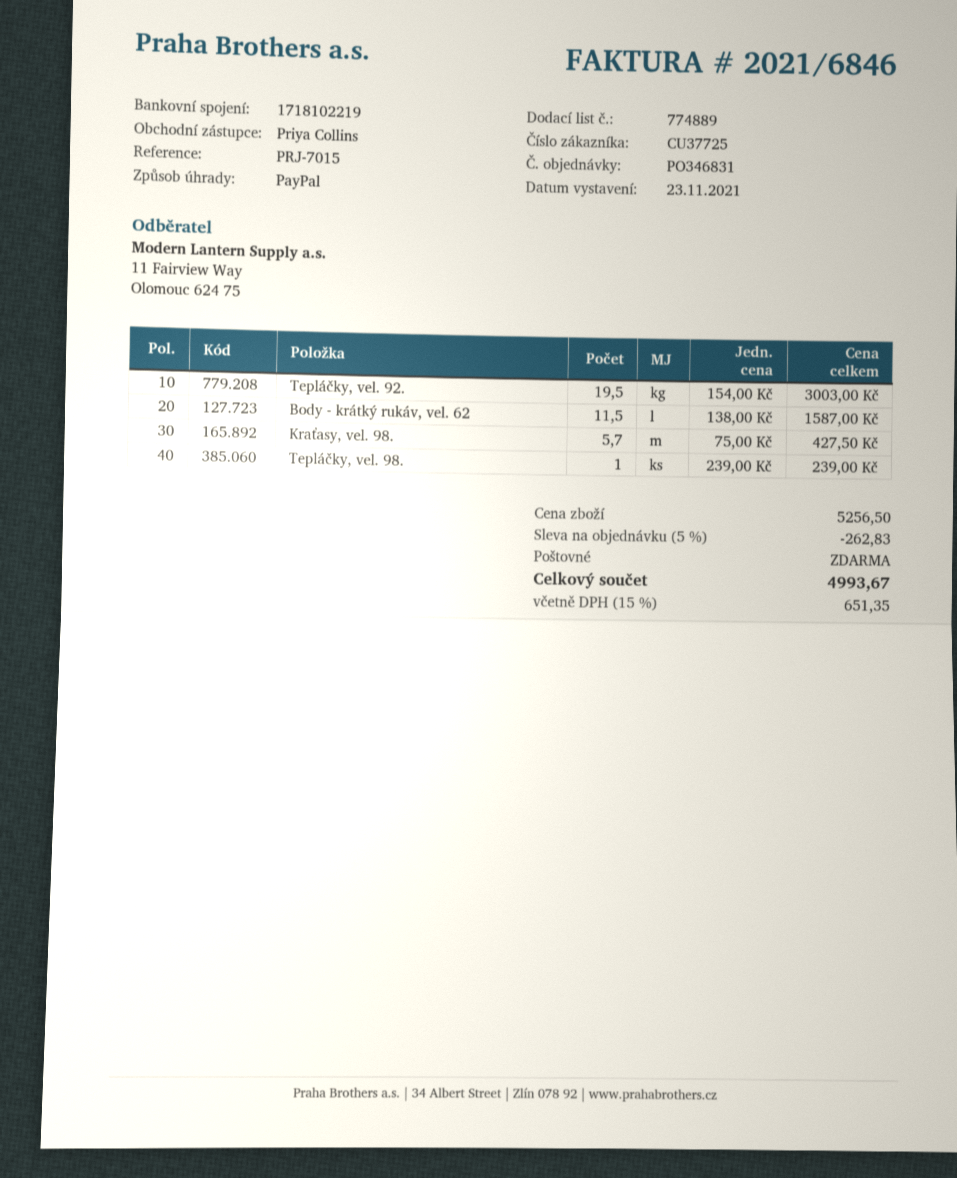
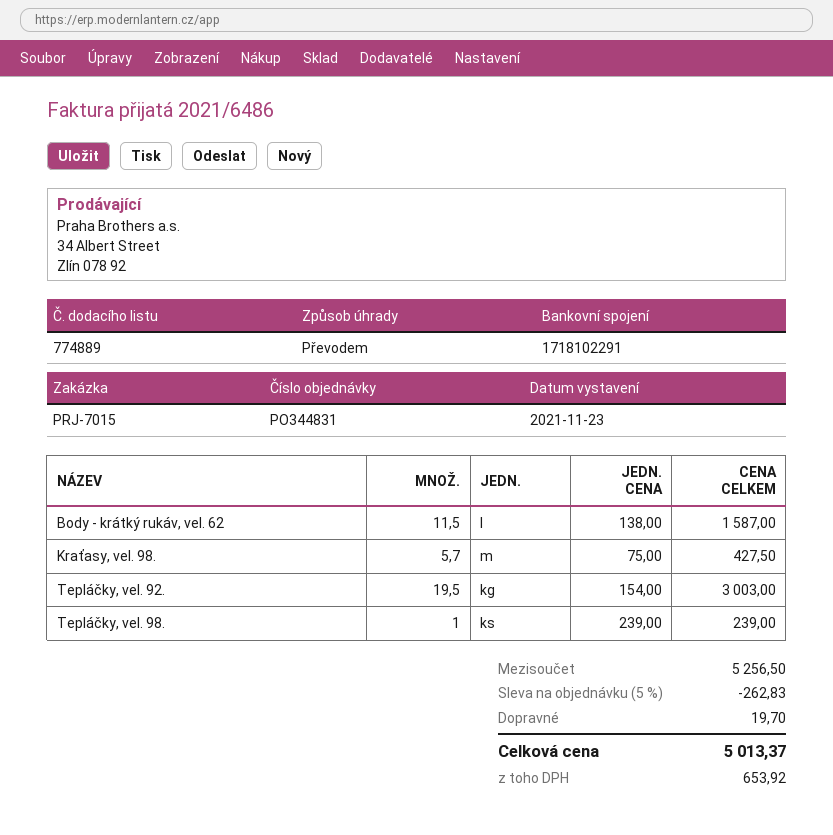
order number: PO346831 -> PO344831
invoice number: 2021/6846 -> 2021/6486
payment method: PayPal -> bank transfer
bank account: 1718102219 -> 1718102291
shipping: 0.00 -> 19.70
tax: 651.35 -> 653.92
total: 4993.67 -> 5013.37

